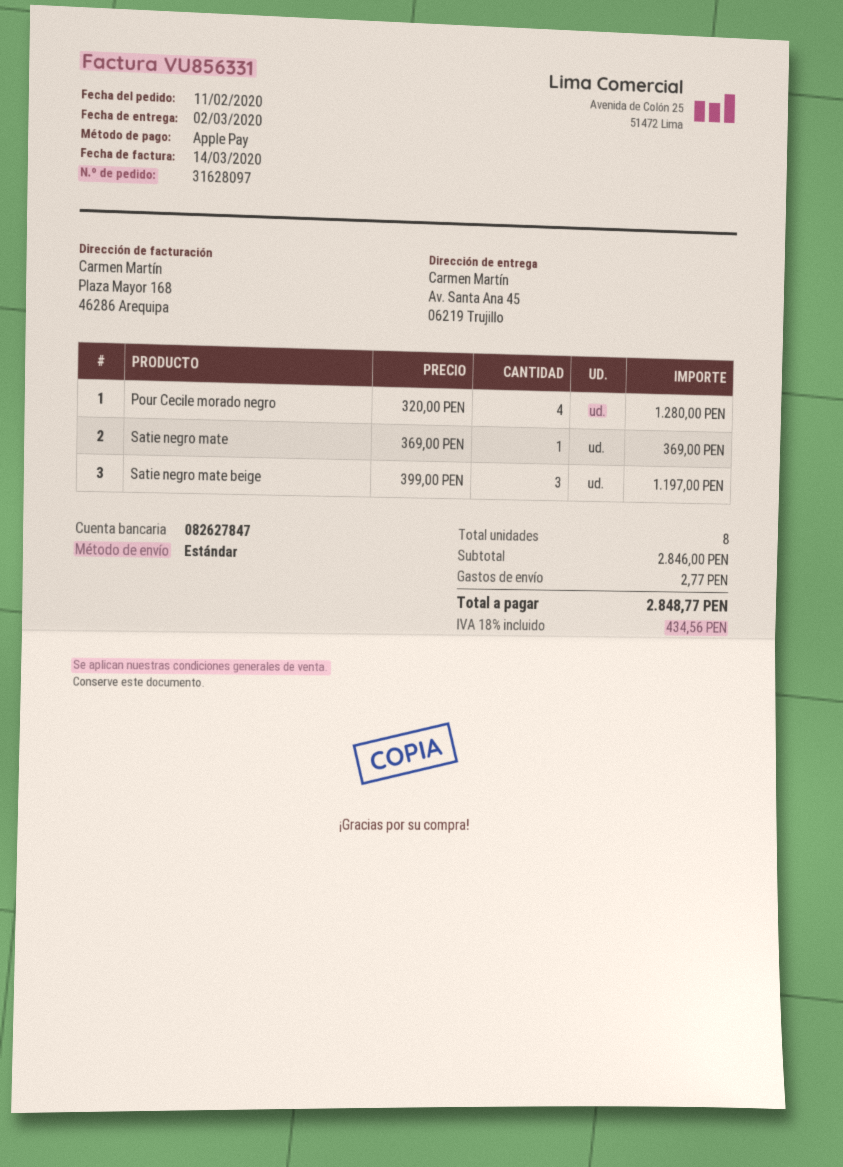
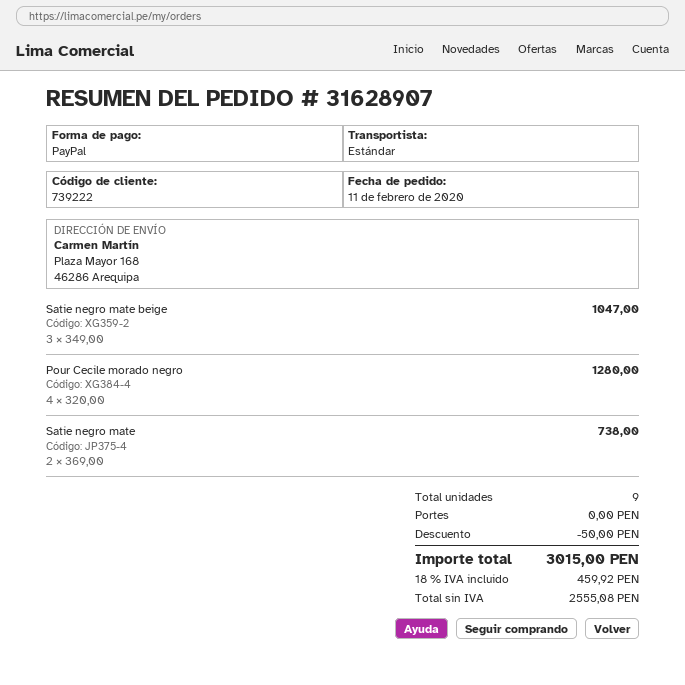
order number: 31628097 -> 31628907
payment method: Apple Pay -> PayPal
ship to: Av. Santa Ana 45, 06219 Trujillo -> Plaza Mayor 168, 46286 Arequipa
Satie negro mate: 1 x 369.00 = 369.00 -> 2 x 369.00 = 738.00
Satie negro mate beige: 3 x 399.00 = 1197.00 -> 3 x 349.00 = 1047.00
total quantity: 8 -> 9
discount: none -> 50.00
shipping: 2.77 -> 0.00
tax: 18% = 434.56 -> 18% = 459.92
total: 2848.77 -> 3015.00

